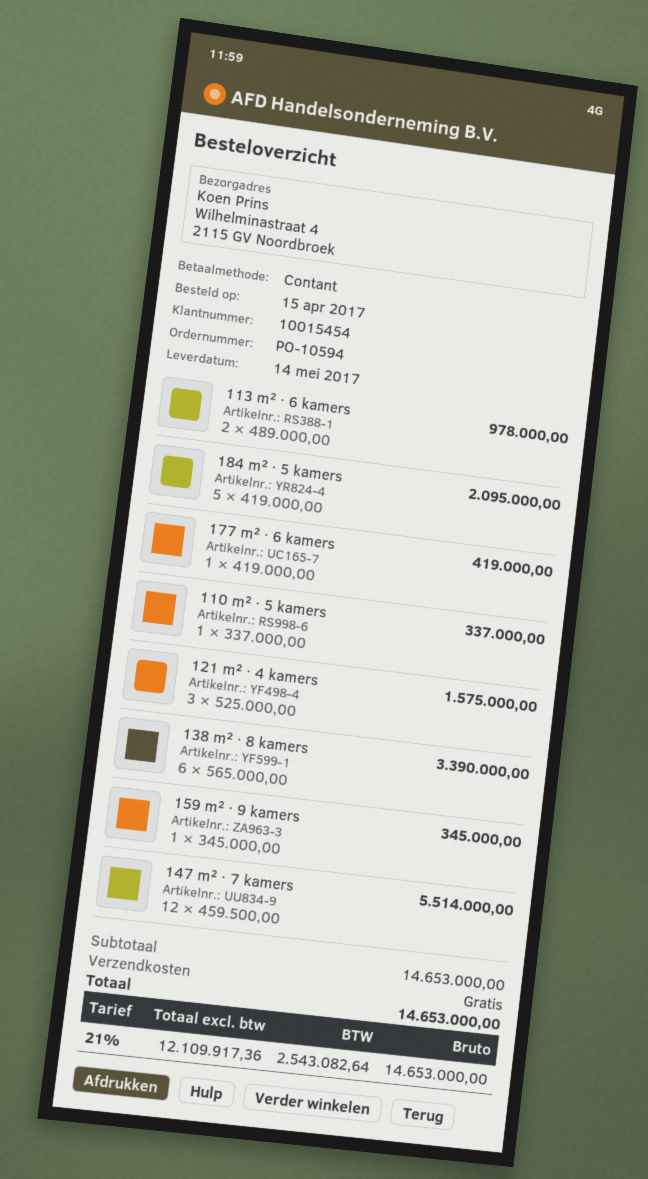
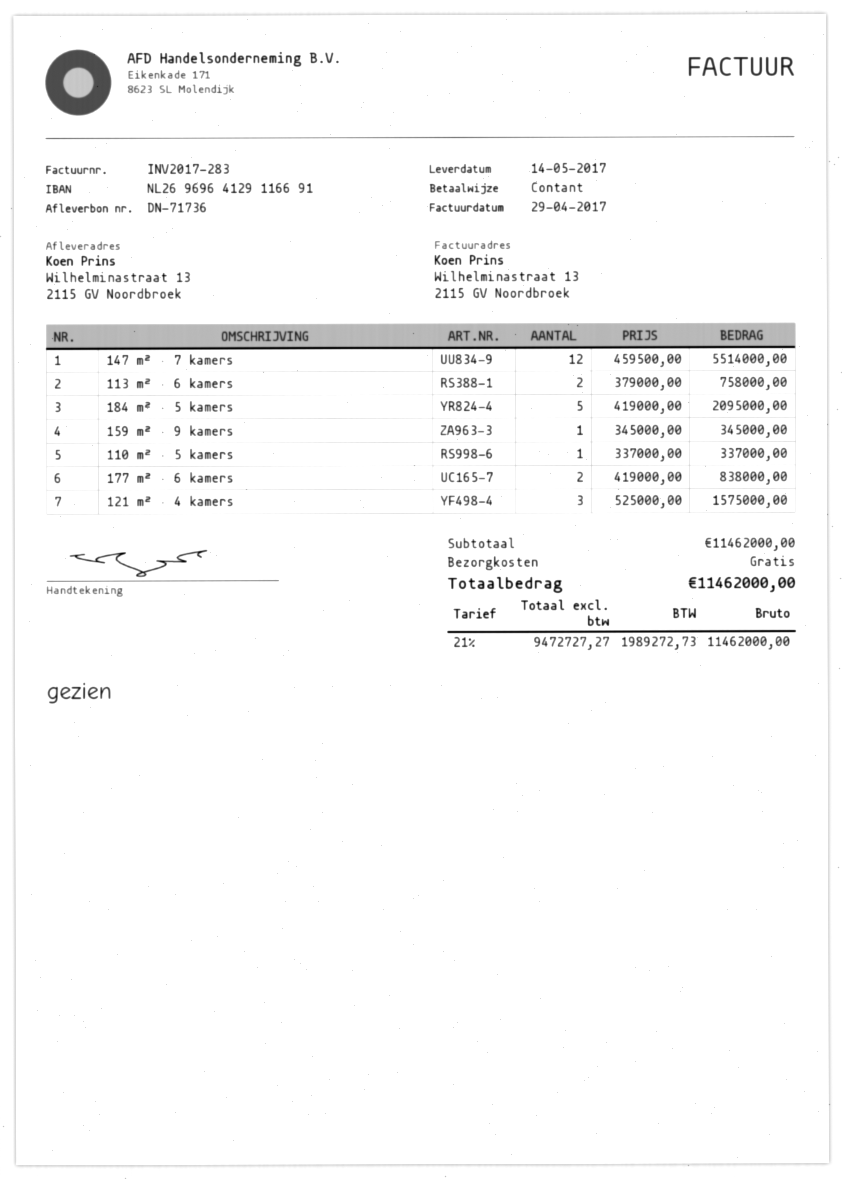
ship to: Wilhelminastraat 4, 2115 GV Noordbroek -> Wilhelminastraat 13, 2115 GV Noordbroek
113 m² · 6 kamers: 2 x 489000.00 = 978000.00 -> 2 x 379000.00 = 758000.00
177 m² · 6 kamers: 1 x 419000.00 = 419000.00 -> 2 x 419000.00 = 838000.00
138 m² · 8 kamers: 6 x 565000.00 = 3390000.00 -> none
subtotal: 14653000.00 -> 11462000.00
net: 12109917.36 -> 9472727.27
tax: 21% = 2543082.64 -> 21% = 1989272.73
total: 14653000.00 -> 11462000.00

